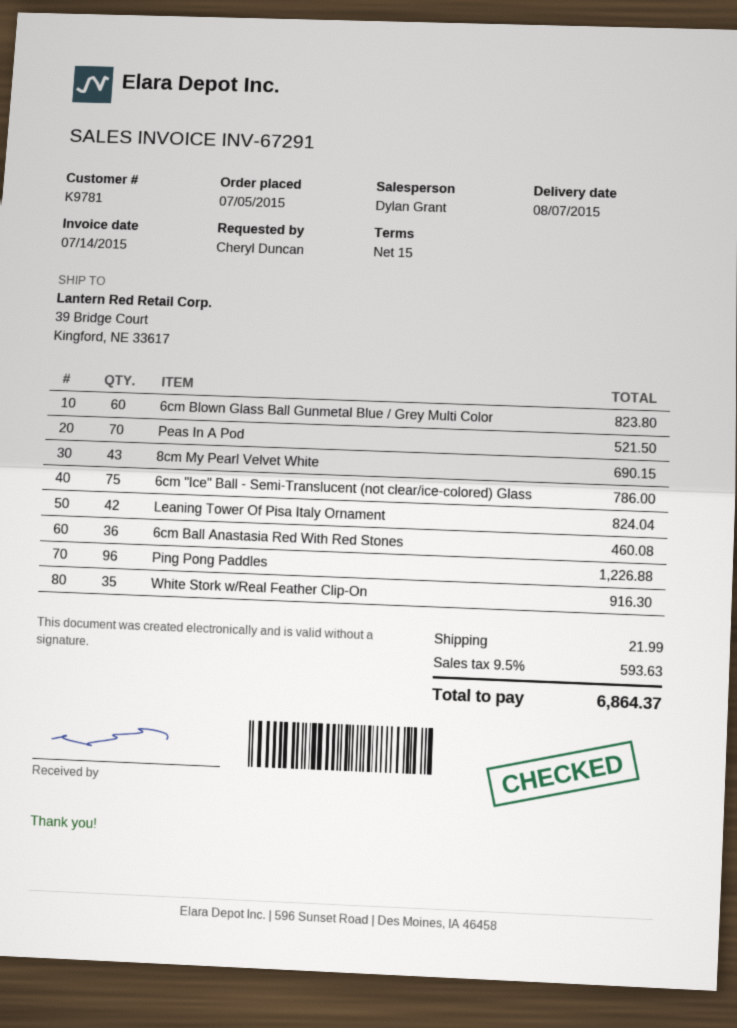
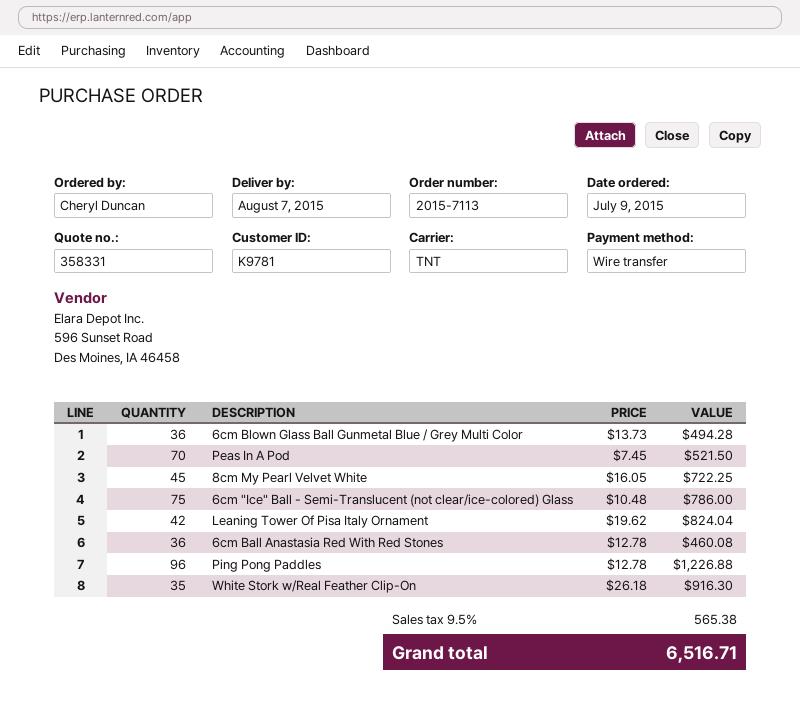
order date: 2015-07-05 -> 2015-07-09
6cm Blown Glass Ball Gunmetal Blue / Grey Multi Color: 60 for 823.80 -> 36 for 494.28
8cm My Pearl Velvet White: 43 for 690.15 -> 45 for 722.25
shipping: 21.99 -> none
tax: 9.5% = 593.63 -> 9.5% = 565.38
total: 6864.37 -> 6516.71

